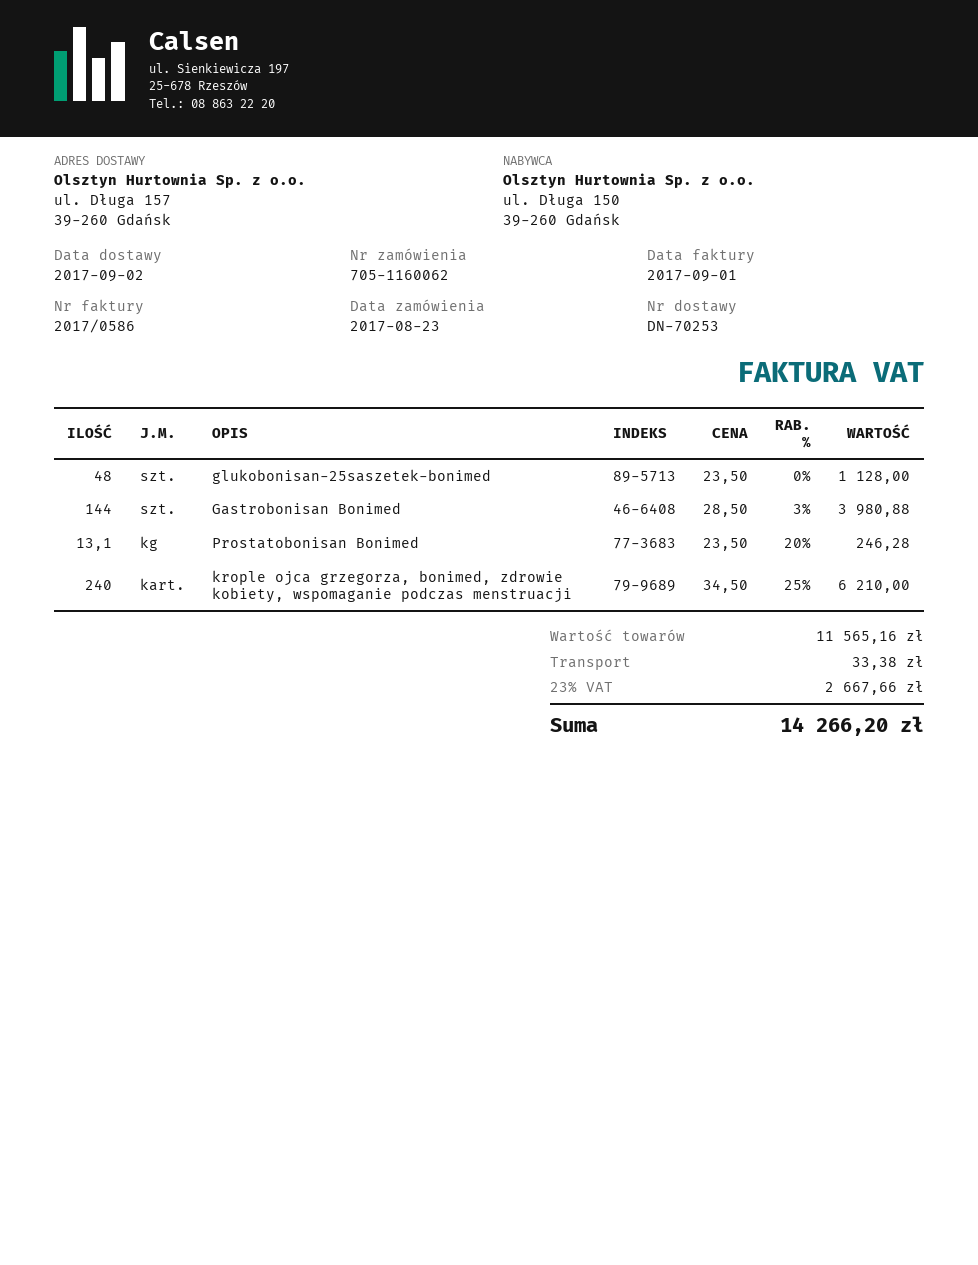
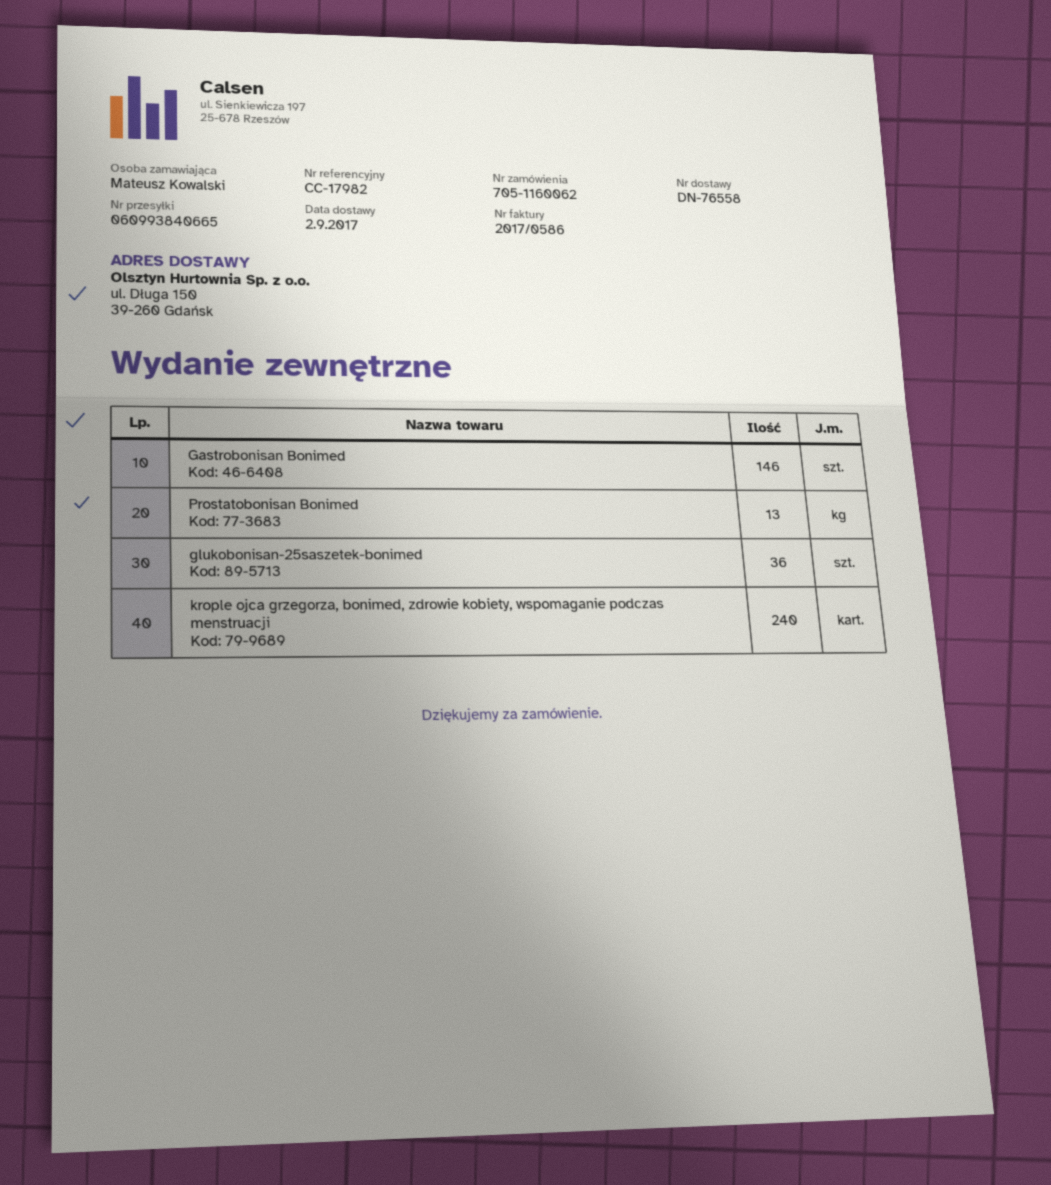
delivery note number: DN-70253 -> DN-76558
ship to: ul. Długa 157, 39-260 Gdańsk -> ul. Długa 150, 39-260 Gdańsk
glukobonisan-25saszetek-bonimed: 48 -> 36
Gastrobonisan Bonimed: 144 -> 146
Prostatobonisan Bonimed: 13.1 -> 13

